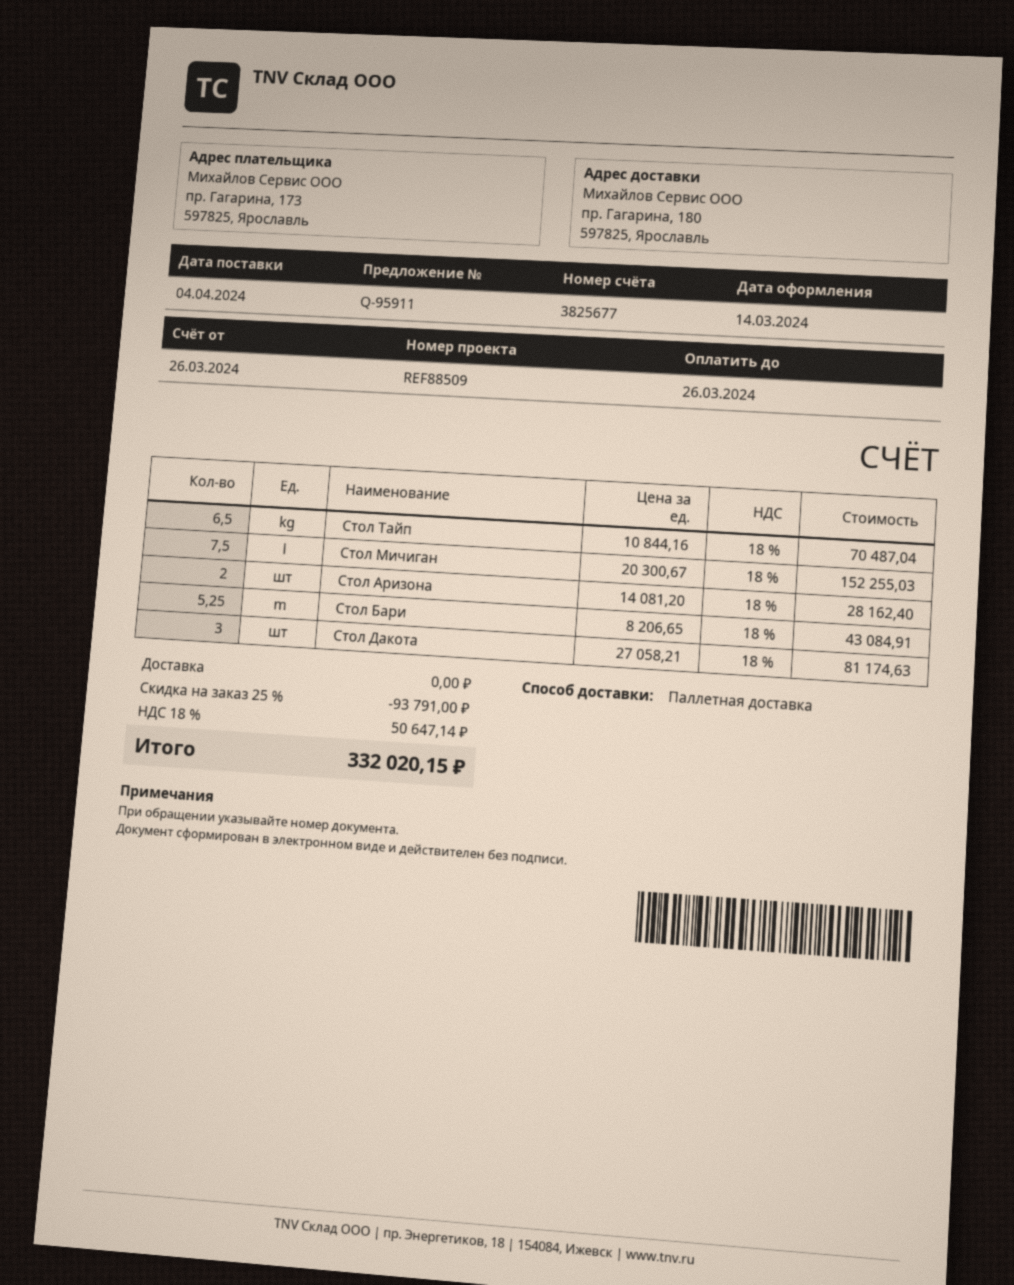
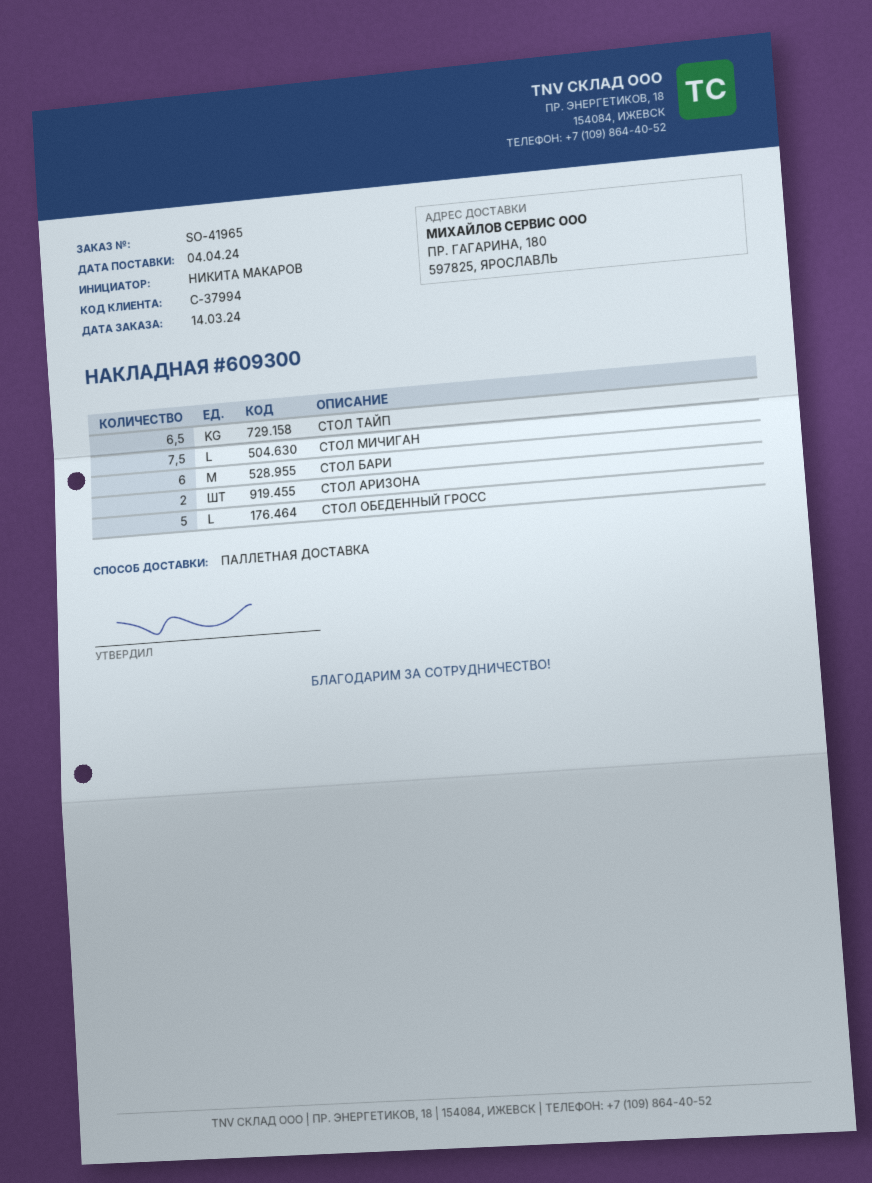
Стол Бари: 5.25 -> 6
Стол Дакота: 3 -> none
СТОЛ ОБЕДЕННЫЙ ГРОСС: none -> 5

